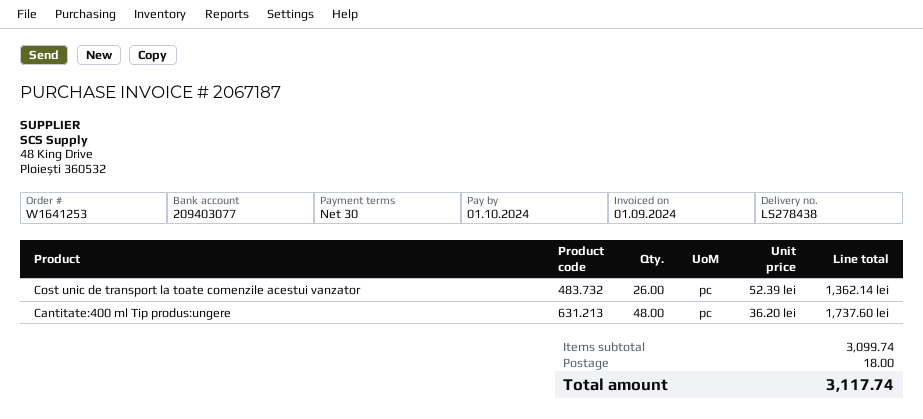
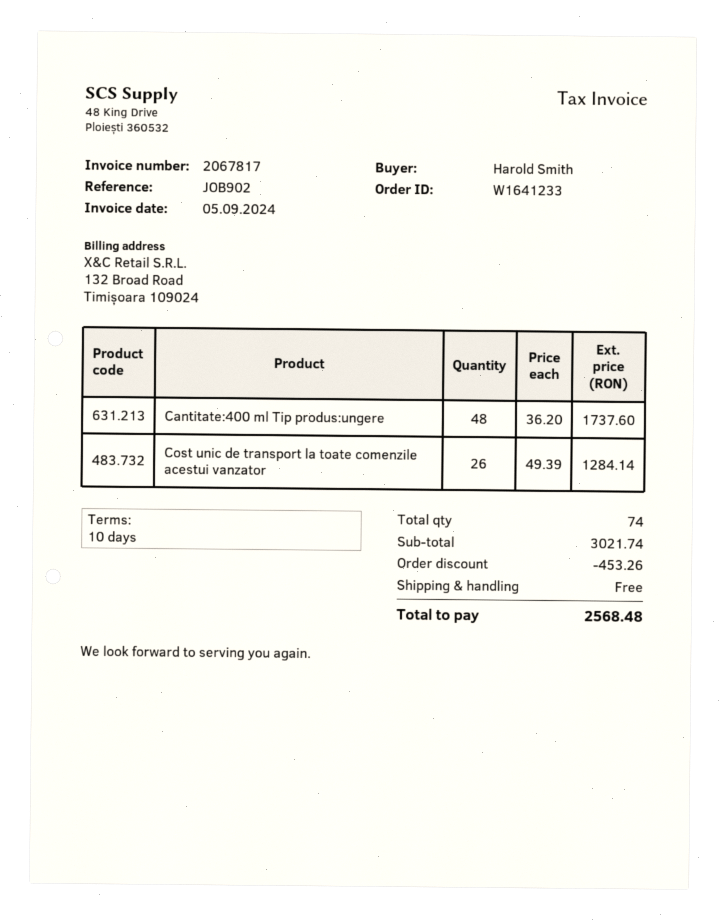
order number: W1641253 -> W1641233
invoice number: 2067187 -> 2067817
invoice date: 2024-09-01 -> 2024-09-05
payment terms: 30 days -> 10 days
Cost unic de transport la toate comenzile acestui vanzator: 26 x 52.39 = 1362.14 -> 26 x 49.39 = 1284.14
subtotal: 3099.74 -> 3021.74
discount: none -> 453.26
shipping: 18.00 -> 0.00
total: 3117.74 -> 2568.48

